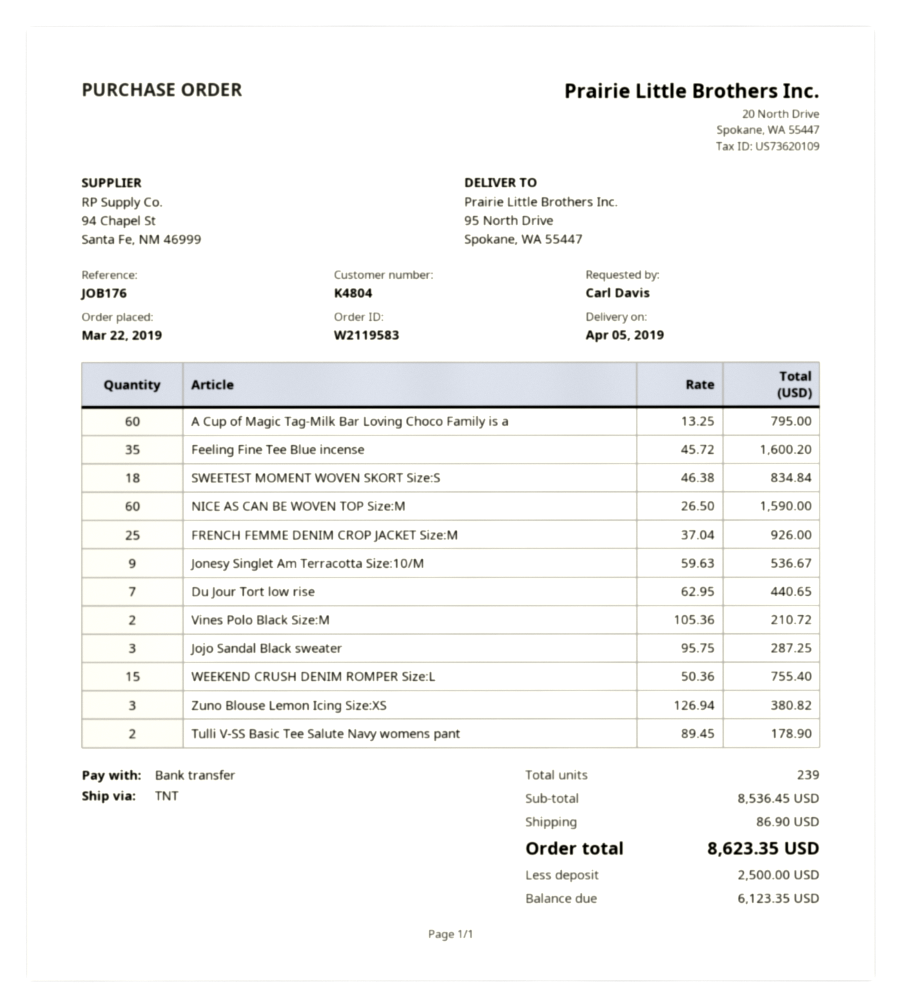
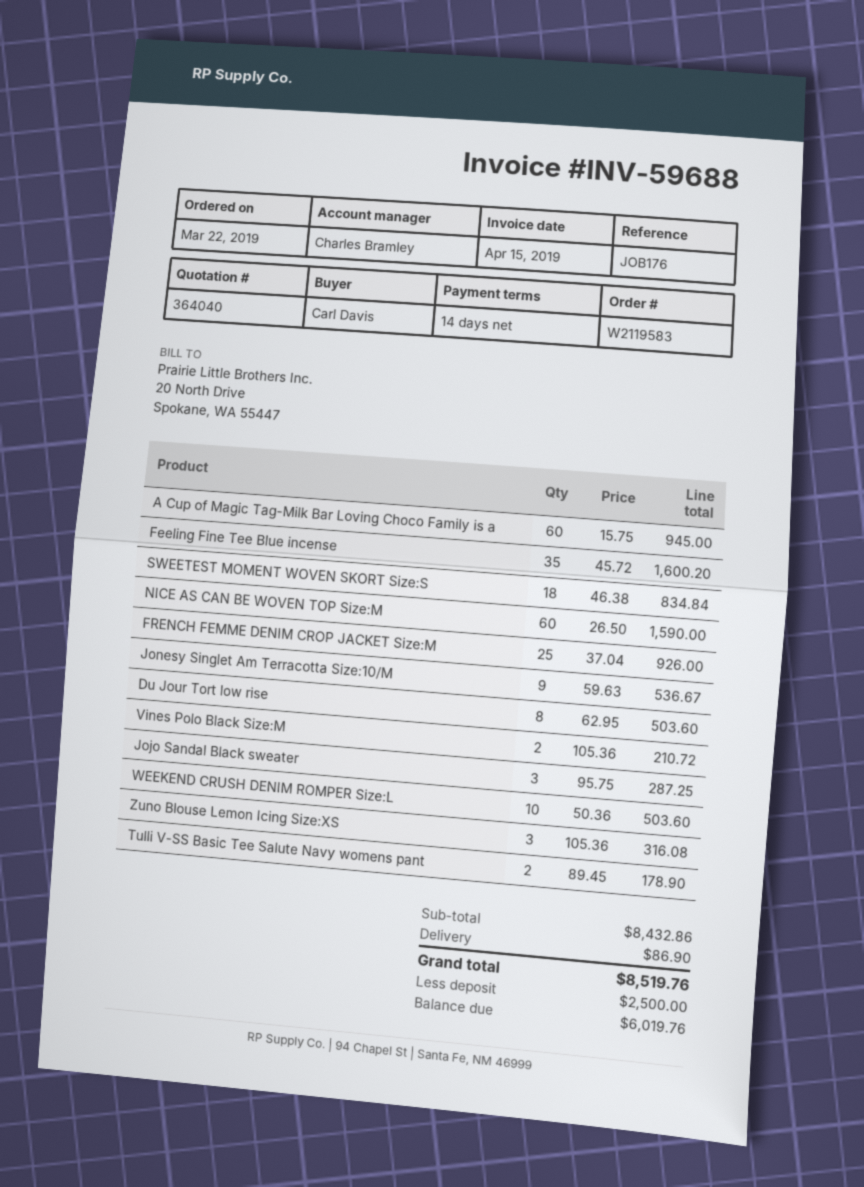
A Cup of Magic Tag-Milk Bar Loving Choco Family is a: 60 x 13.25 = 795.00 -> 60 x 15.75 = 945.00
Du Jour Tort low rise: 7 x 62.95 = 440.65 -> 8 x 62.95 = 503.60
WEEKEND CRUSH DENIM ROMPER Size:L: 15 x 50.36 = 755.40 -> 10 x 50.36 = 503.60
Zuno Blouse Lemon Icing Size:XS: 3 x 126.94 = 380.82 -> 3 x 105.36 = 316.08
subtotal: 8536.45 -> 8432.86
total: 8623.35 -> 8519.76
balance: 6123.35 -> 6019.76

